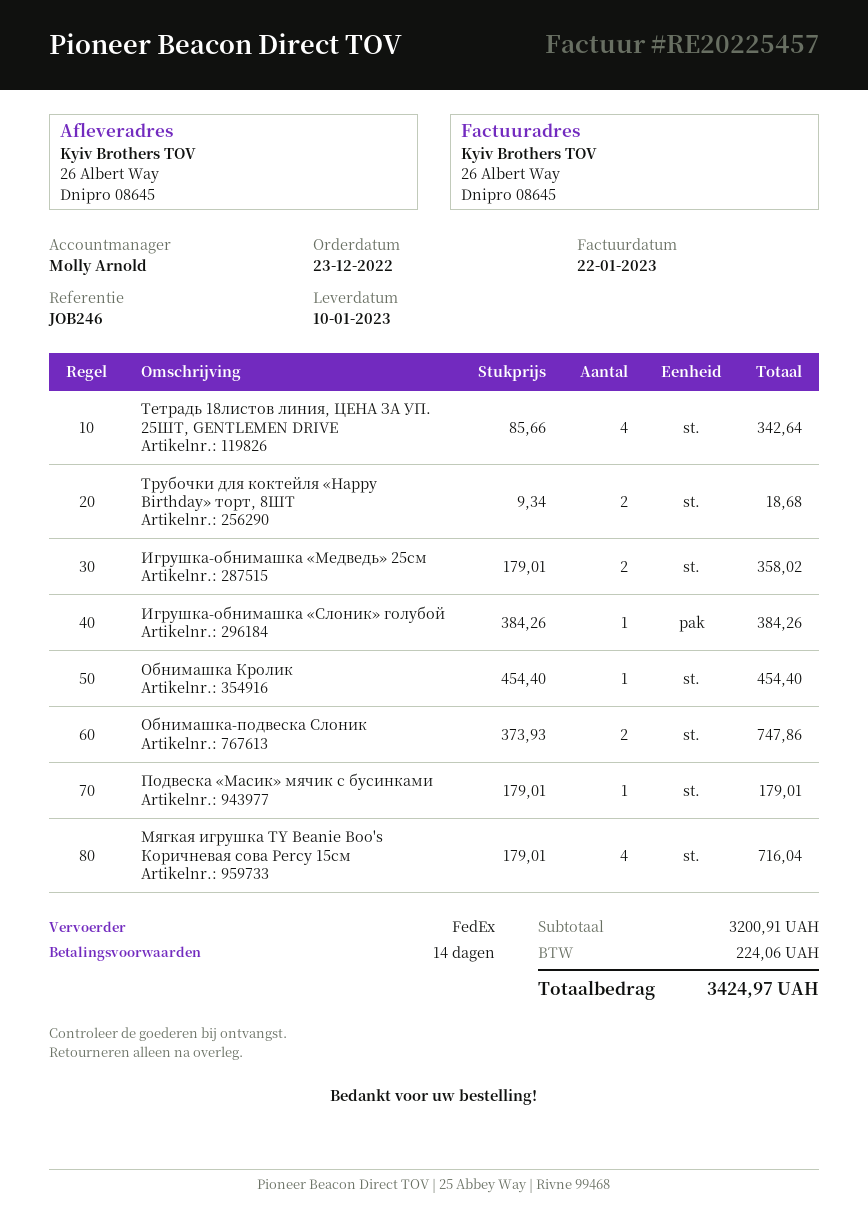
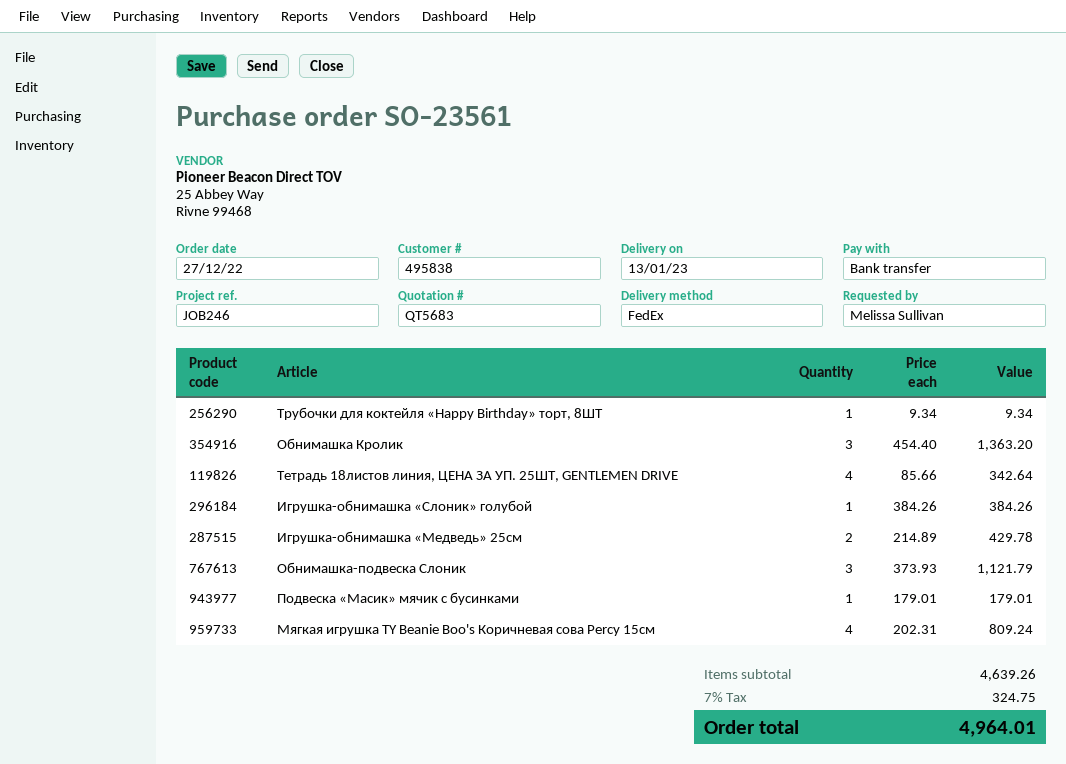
order date: 2022-12-23 -> 2022-12-27
delivery date: 2023-01-10 -> 2023-01-13
Трубочки для коктейля «Happy Birthday» торт, 8ШТ: 2 x 9.34 = 18.68 -> 1 x 9.34 = 9.34
Игрушка-обнимашка «Медведь» 25см: 2 x 179.01 = 358.02 -> 2 x 214.89 = 429.78
Обнимашка Кролик: 1 x 454.40 = 454.40 -> 3 x 454.40 = 1363.20
Обнимашка-подвеска Слоник: 2 x 373.93 = 747.86 -> 3 x 373.93 = 1121.79
Мягкая игрушка TY Beanie Boo's Коричневая сова Percy 15см: 4 x 179.01 = 716.04 -> 4 x 202.31 = 809.24
subtotal: 3200.91 -> 4639.26
tax: 224.06 -> 324.75
total: 3424.97 -> 4964.01

